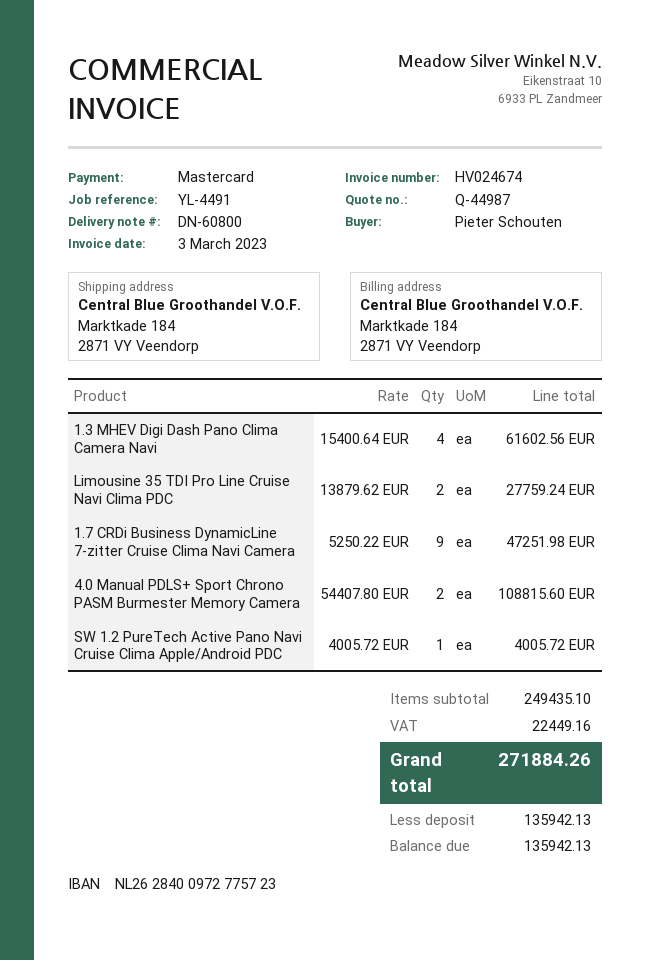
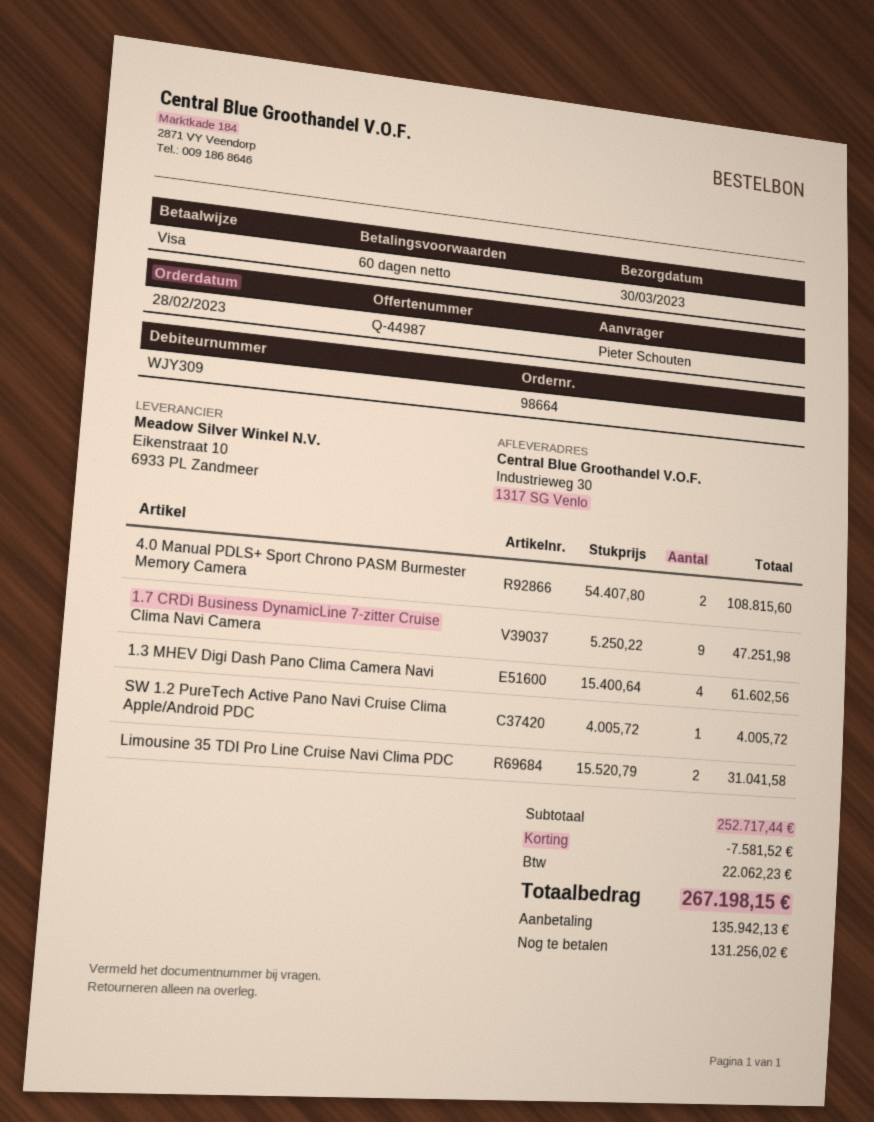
payment method: Mastercard -> Visa
ship to: Marktkade 184, 2871 VY Veendorp -> Industrieweg 30, 1317 SG Venlo
Limousine 35 TDI Pro Line Cruise Navi Clima PDC: 2 x 13879.62 = 27759.24 -> 2 x 15520.79 = 31041.58
subtotal: 249435.10 -> 252717.44
discount: none -> 7581.52
tax: 22449.16 -> 22062.23
total: 271884.26 -> 267198.15
balance: 135942.13 -> 131256.02

